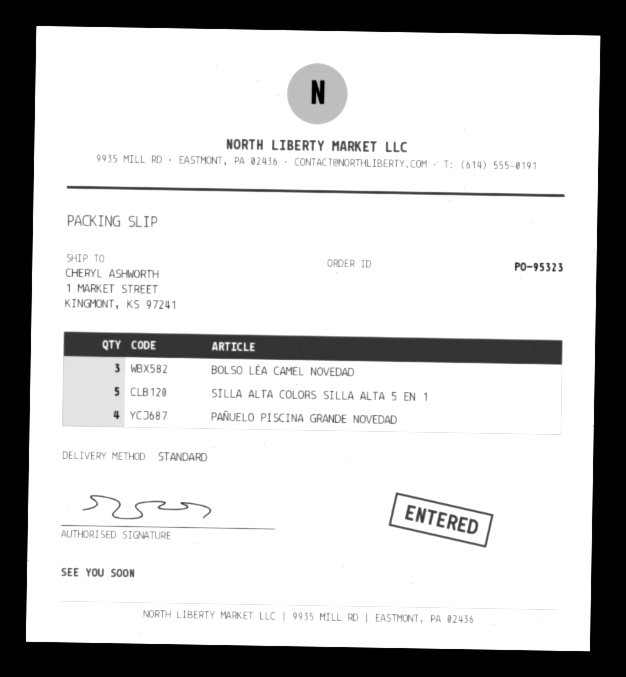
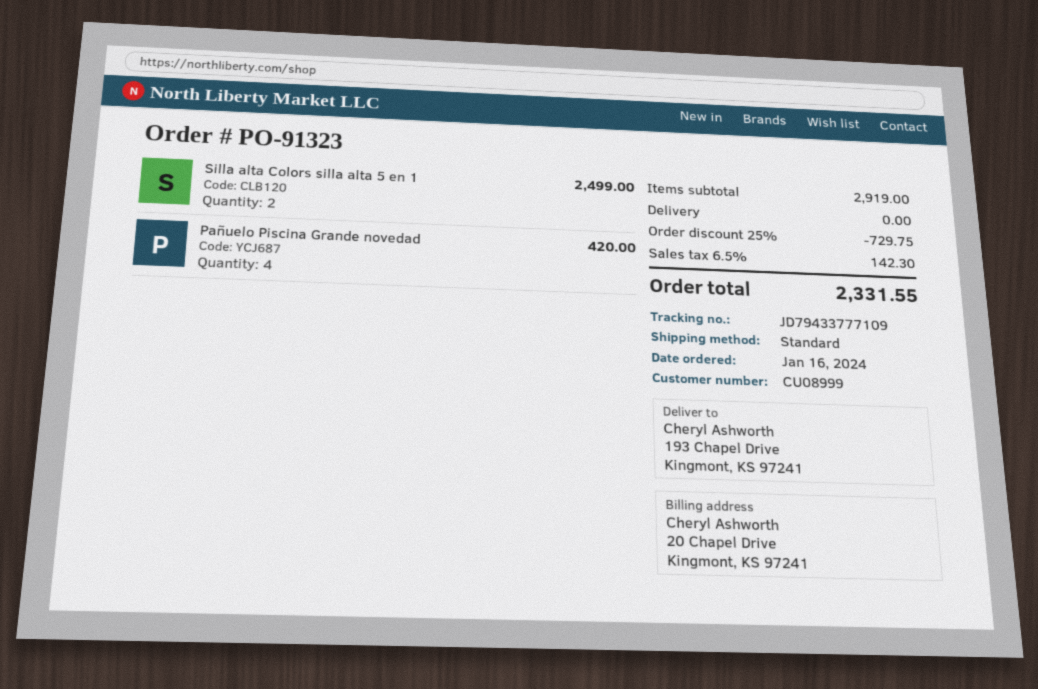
order number: PO-95323 -> PO-91323
ship to: 1 MARKET STREET, KINGMONT, KS 97241 -> 193 Chapel Drive, Kingmont, KS 97241
BOLSO LÉA CAMEL NOVEDAD: 3 -> none
SILLA ALTA COLORS SILLA ALTA 5 EN 1: 5 -> 2

